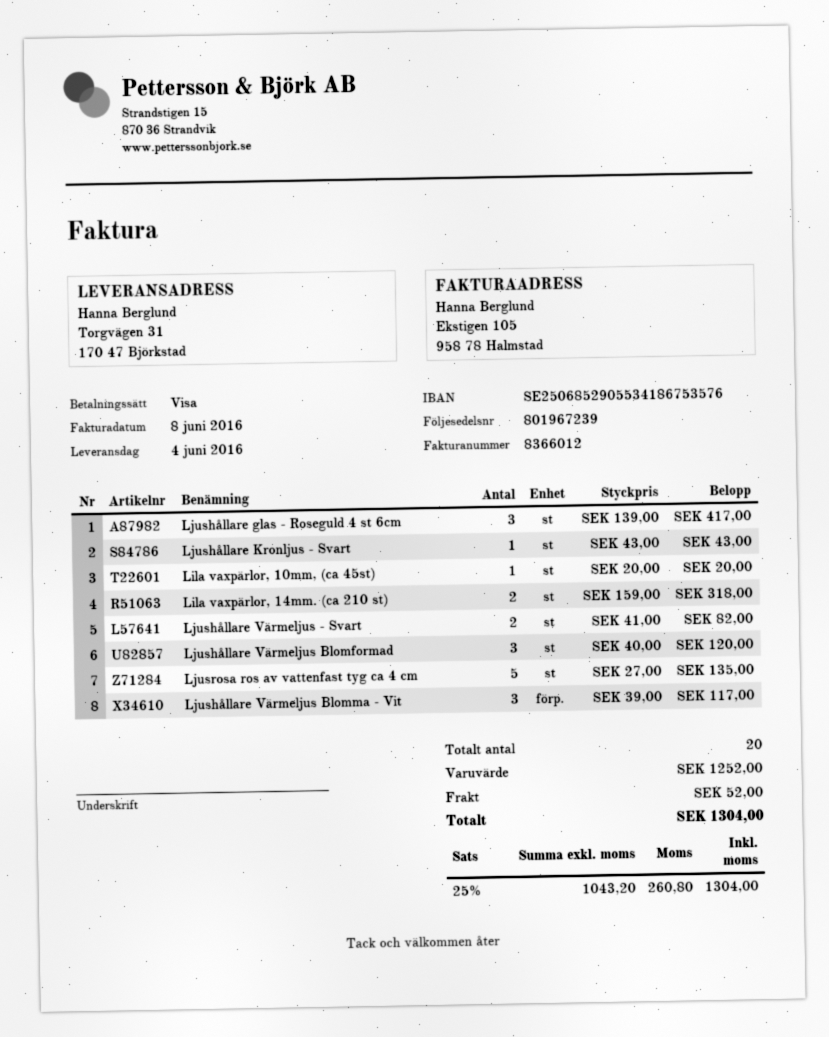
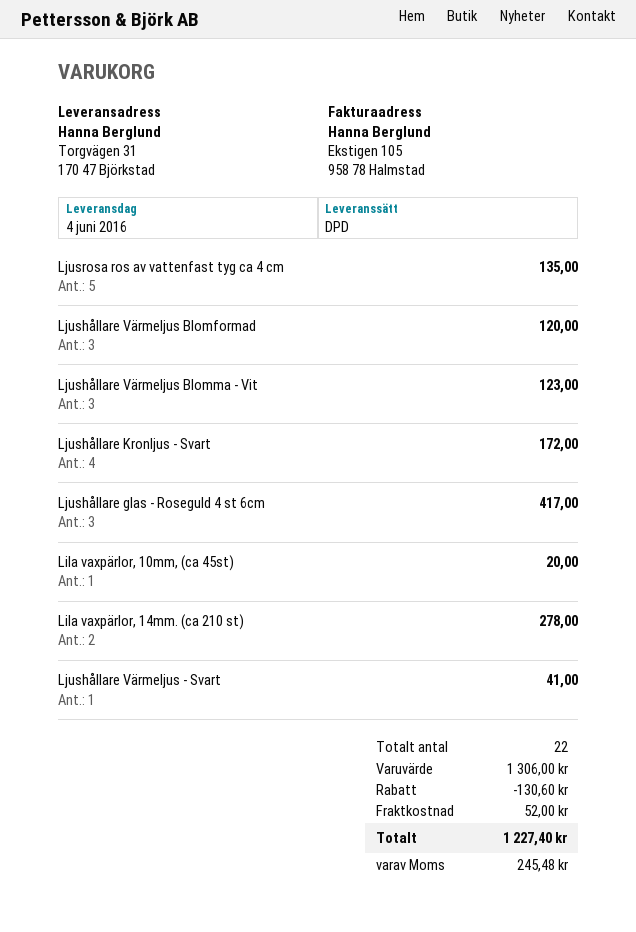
Ljushållare Kronljus - Svart: 1 for 43.00 -> 4 for 172.00
Lila vaxpärlor, 14mm. (ca 210 st): 2 for 318.00 -> 2 for 278.00
Ljushållare Värmeljus - Svart: 2 for 82.00 -> 1 for 41.00
Ljushållare Värmeljus Blomma - Vit: 3 for 117.00 -> 3 for 123.00
total quantity: 20 -> 22
subtotal: 1252.00 -> 1306.00
discount: none -> 130.60
tax: 260.80 -> 245.48
total: 1304.00 -> 1227.40

